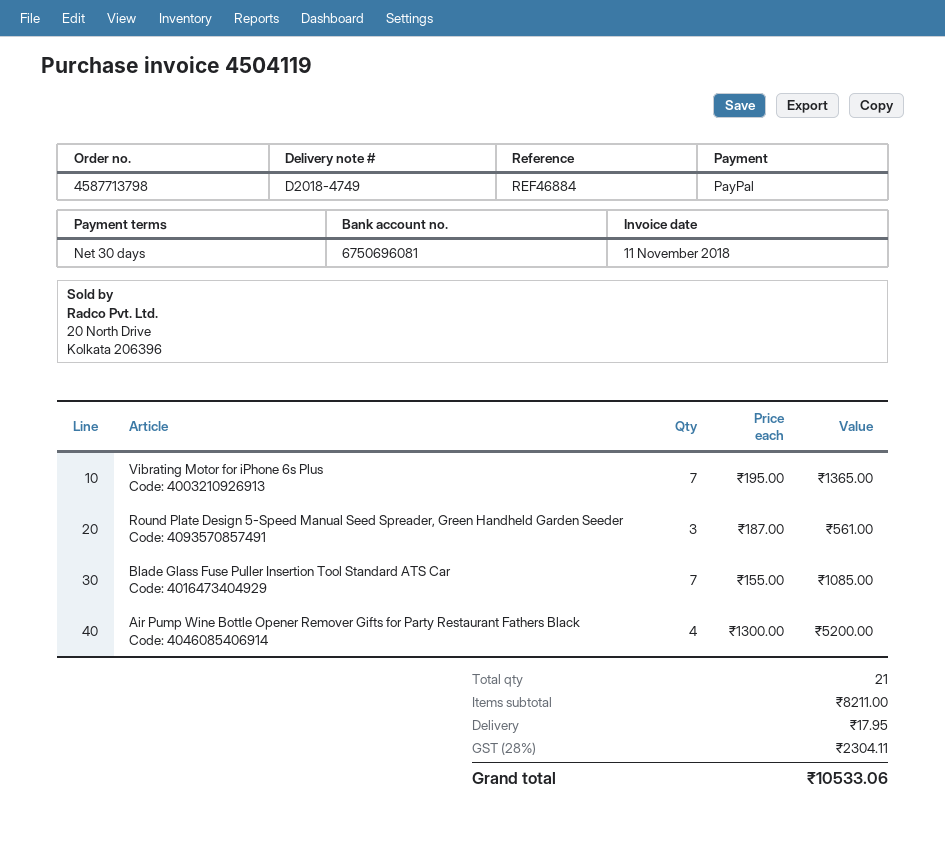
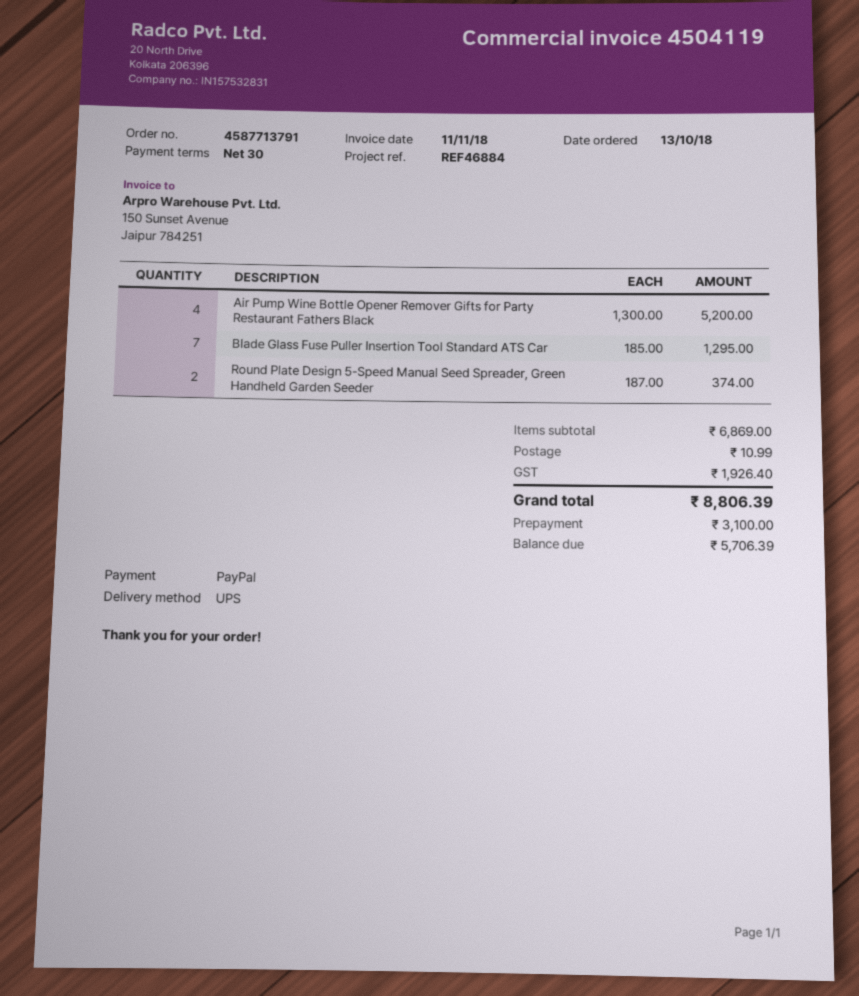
order number: 4587713798 -> 4587713791
Vibrating Motor for iPhone 6s Plus: 7 x 195.00 = 1365.00 -> none
Round Plate Design 5-Speed Manual Seed Spreader, Green Handheld Garden Seeder: 3 x 187.00 = 561.00 -> 2 x 187.00 = 374.00
Blade Glass Fuse Puller Insertion Tool Standard ATS Car: 7 x 155.00 = 1085.00 -> 7 x 185.00 = 1295.00
subtotal: 8211.00 -> 6869.00
shipping: 17.95 -> 10.99
tax: 2304.11 -> 1926.40
total: 10533.06 -> 8806.39

